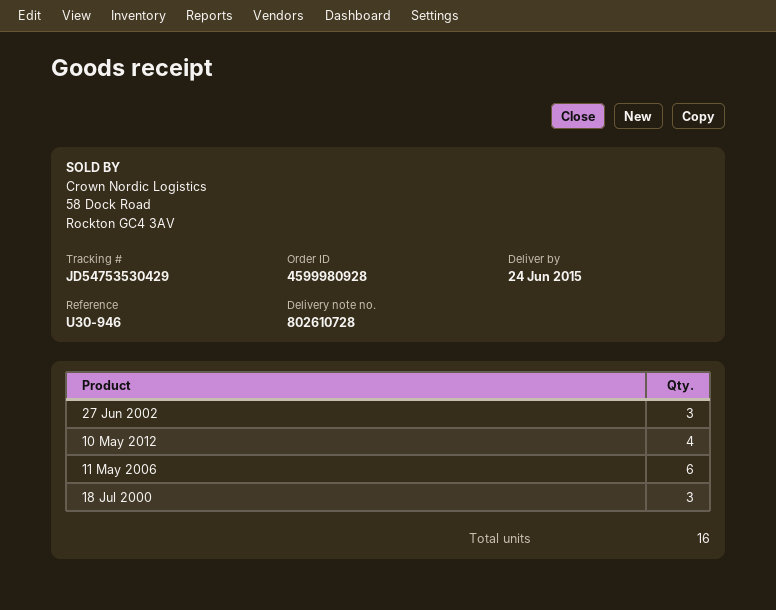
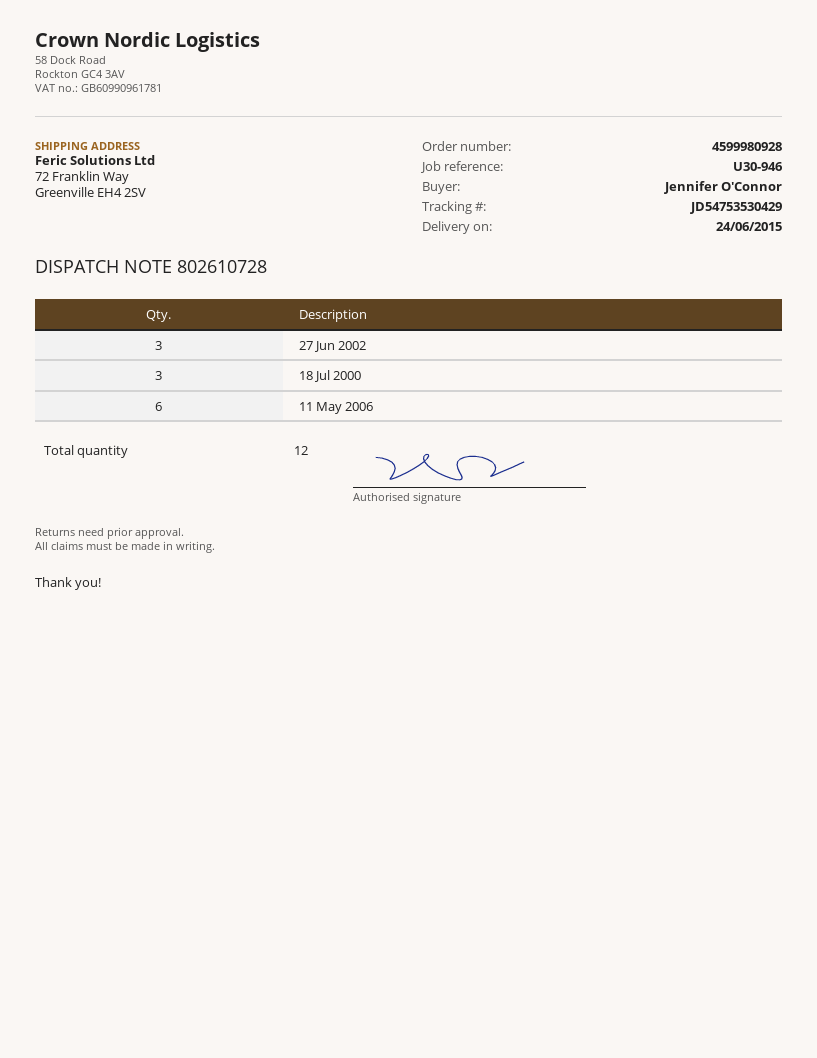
10 May 2012: 4 -> none
total quantity: 16 -> 12

